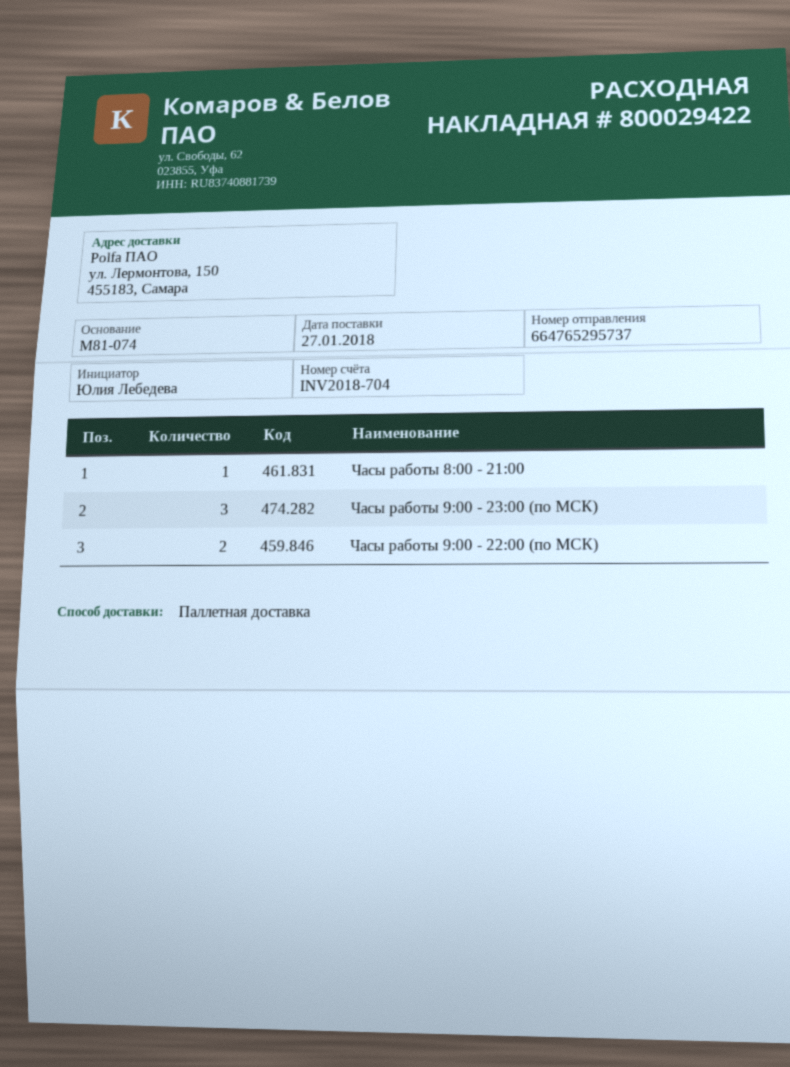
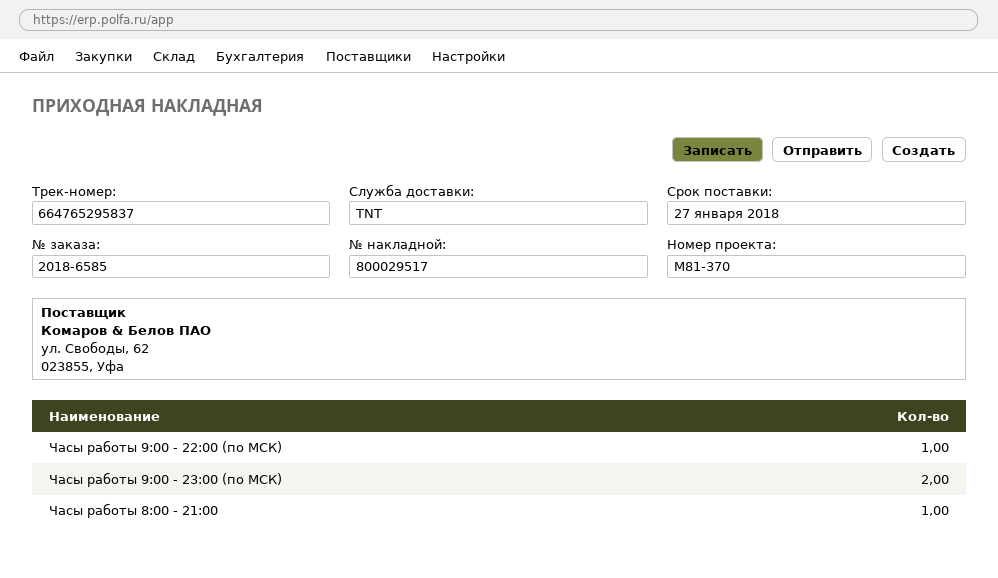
delivery note number: 800029422 -> 800029517
reference: M81-074 -> M81-370
shipping method: pallet freight -> TNT
tracking number: 664765295737 -> 664765295837
Часы работы 9:00 - 23:00 (по МСК): 3 -> 2
Часы работы 9:00 - 22:00 (по МСК): 2 -> 1

